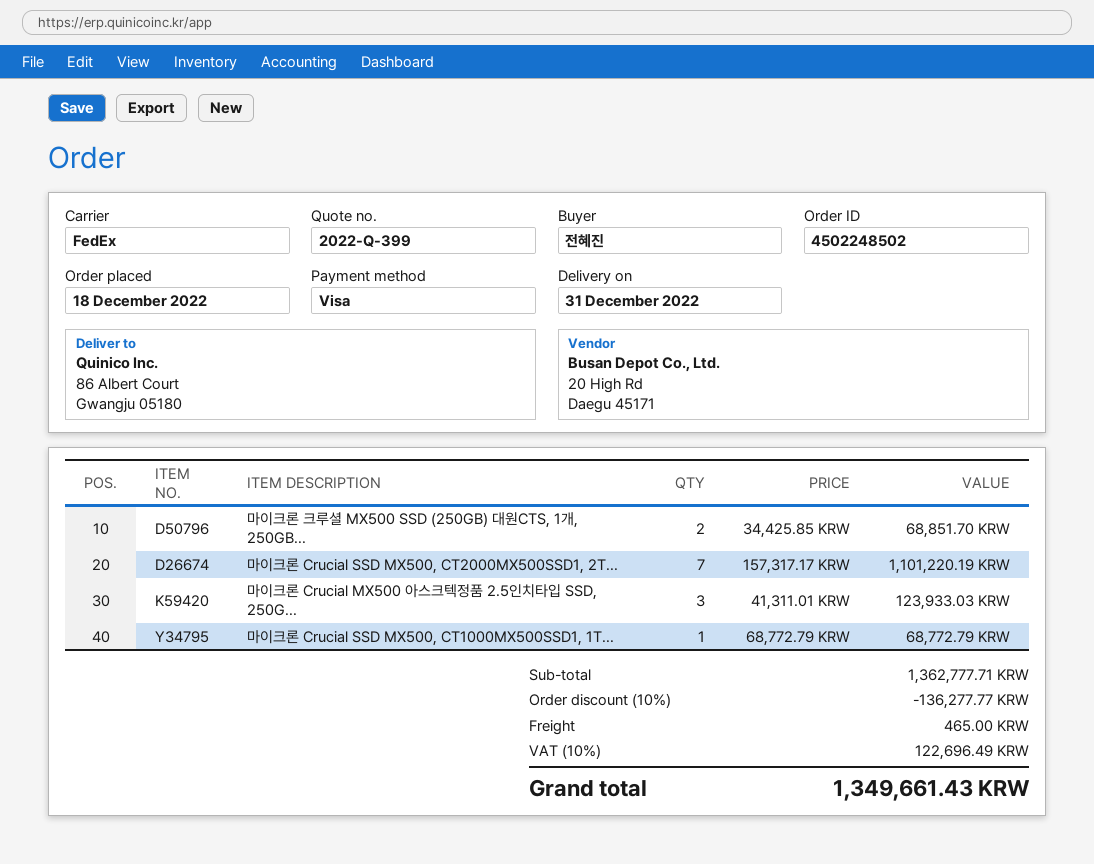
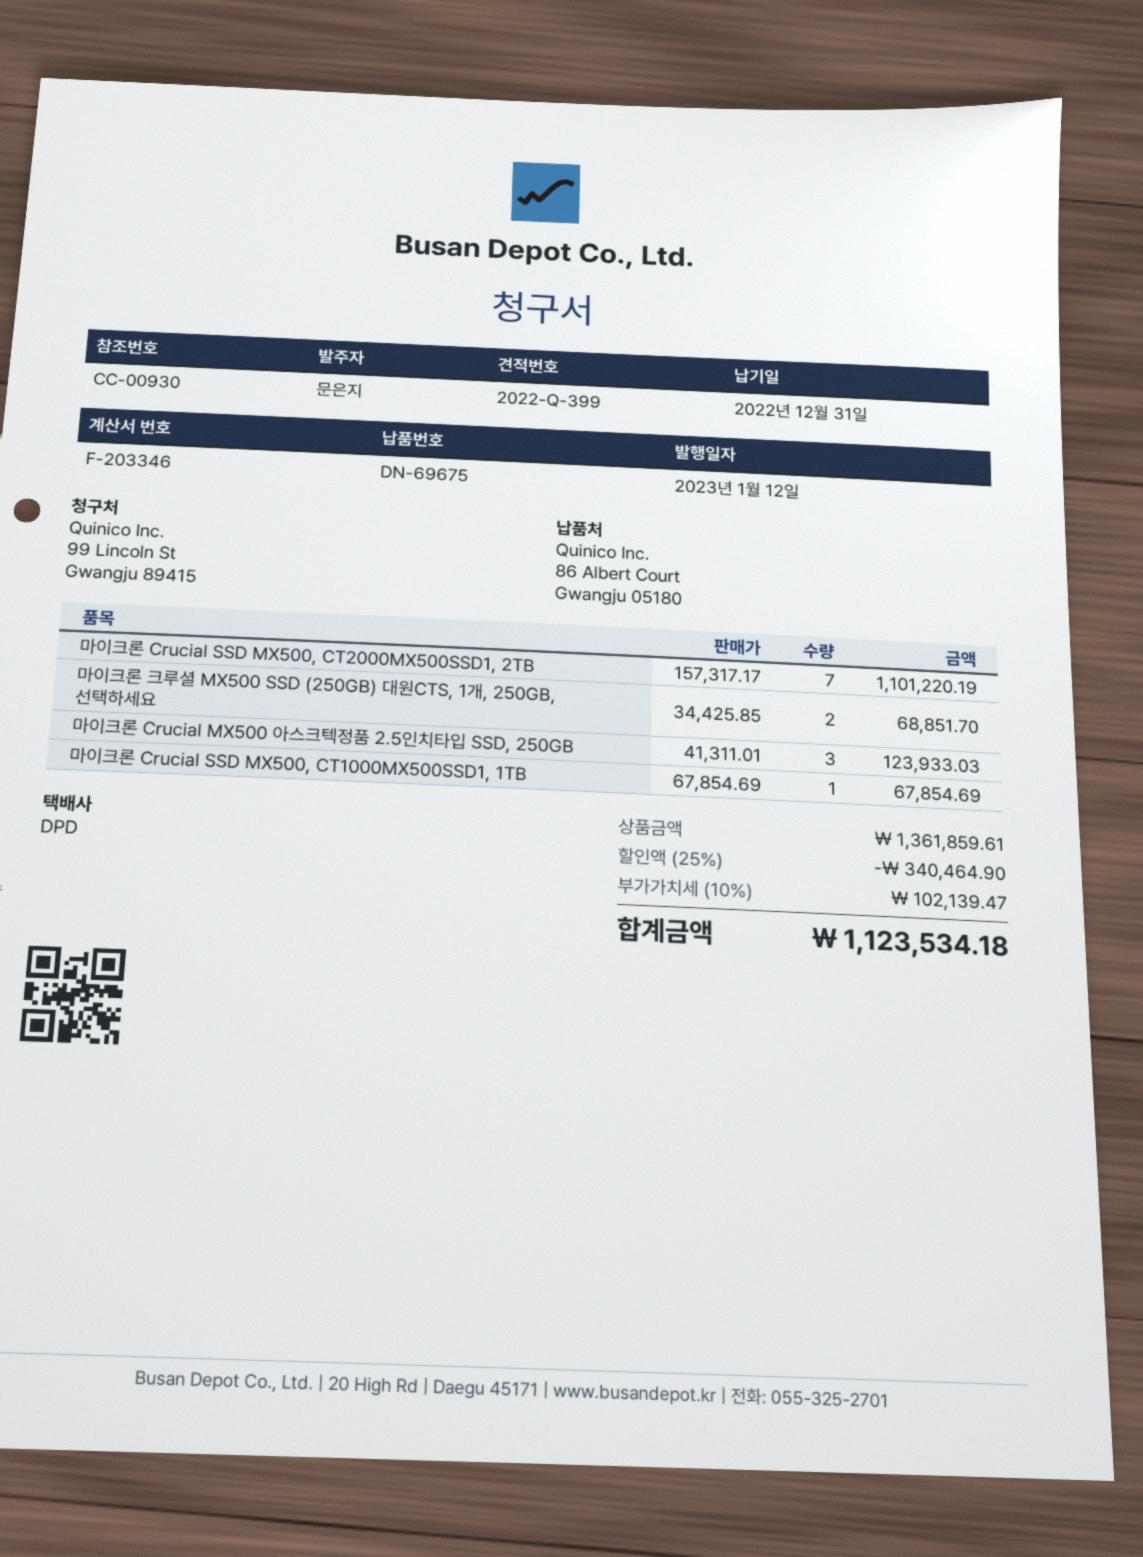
ordered by: 전혜진 -> 문은지
shipping method: FedEx -> DPD
마이크론 Crucial SSD MX500, CT1000MX500SSD1, 1T...: 1 x 68772.79 = 68772.79 -> 1 x 67854.69 = 67854.69
subtotal: 1362777.71 -> 1361859.61
discount: 10% = 136277.77 -> 25% = 340464.90
shipping: 465.00 -> none
tax: 10% = 122696.49 -> 10% = 102139.47
total: 1349661.43 -> 1123534.18

